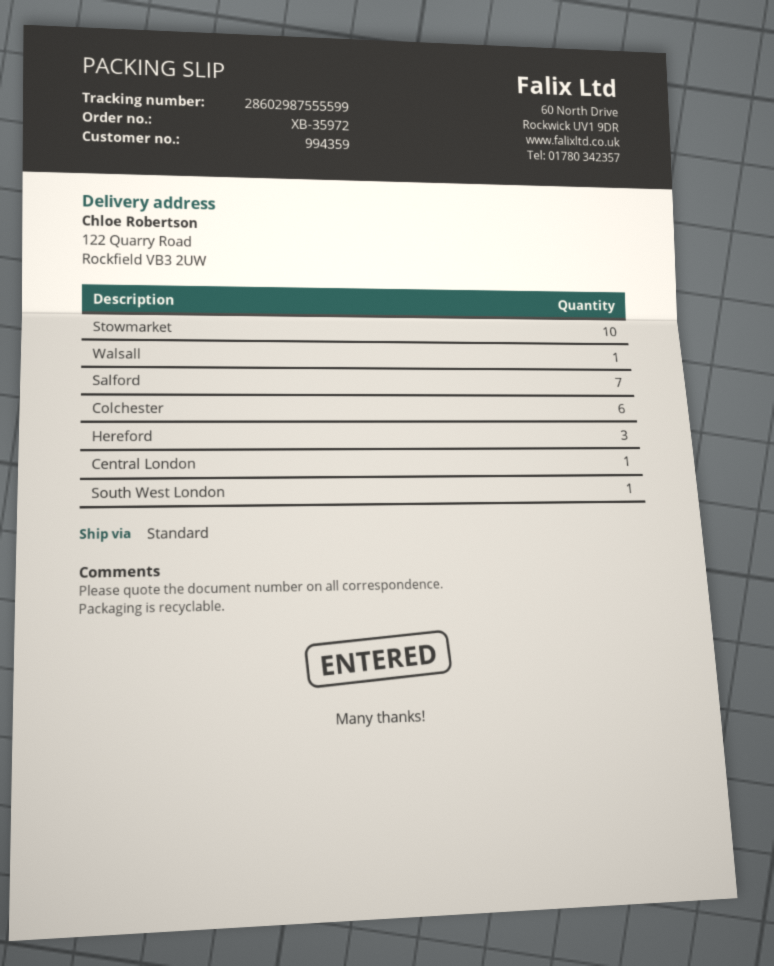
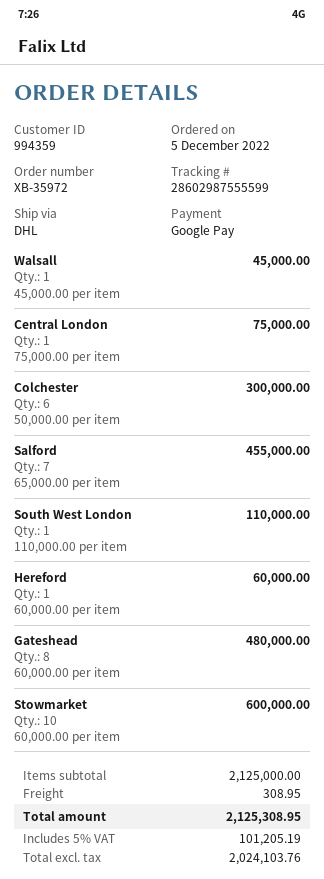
shipping method: standard -> DHL
Hereford: 3 -> 1
Gateshead: none -> 8

